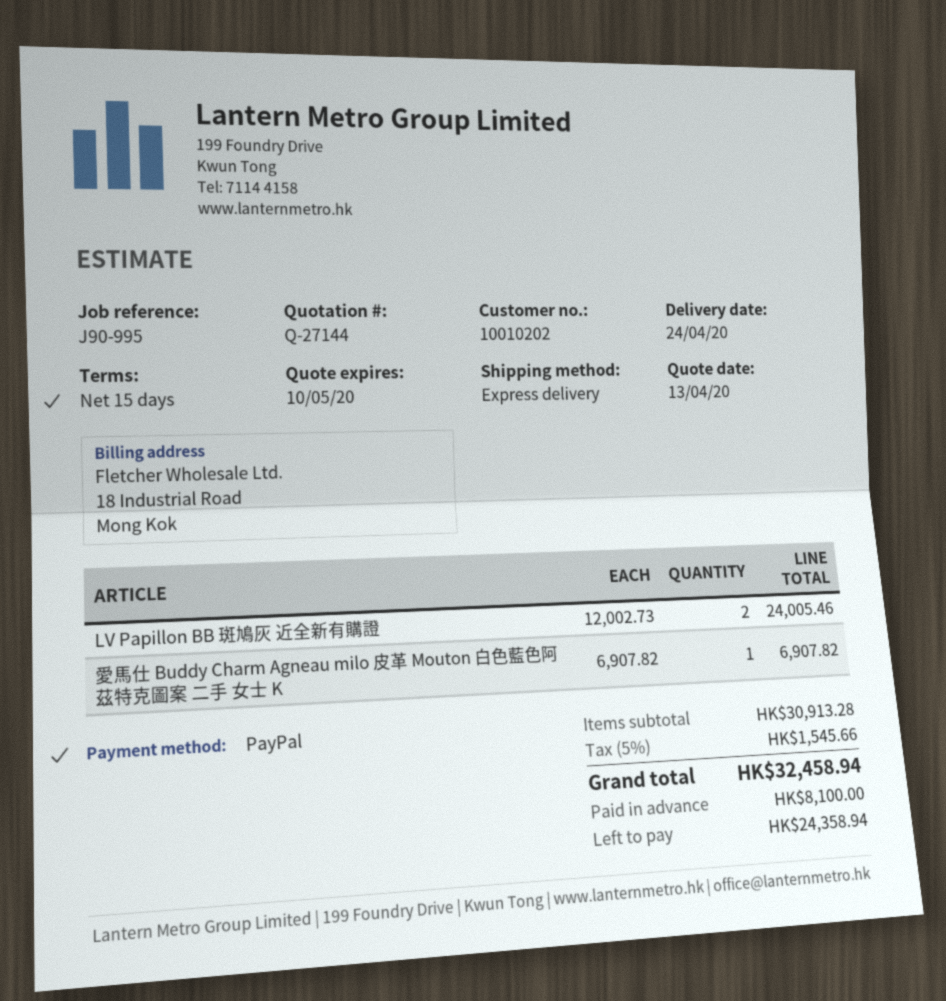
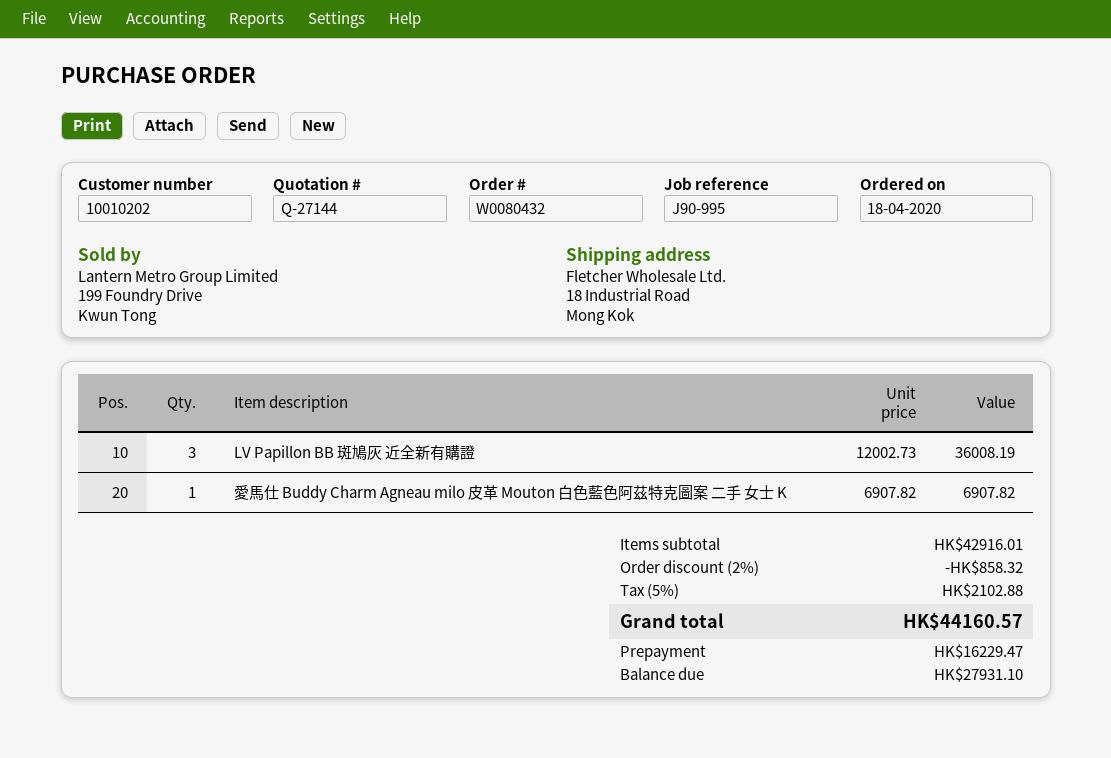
LV Papillon BB 斑鳩灰 近全新有購證: 2 x 12002.73 = 24005.46 -> 3 x 12002.73 = 36008.19
subtotal: 30913.28 -> 42916.01
discount: none -> 2% = 858.32
tax: 5% = 1545.66 -> 5% = 2102.88
total: 32458.94 -> 44160.57
deposit: 8100.00 -> 16229.47
balance: 24358.94 -> 27931.10

